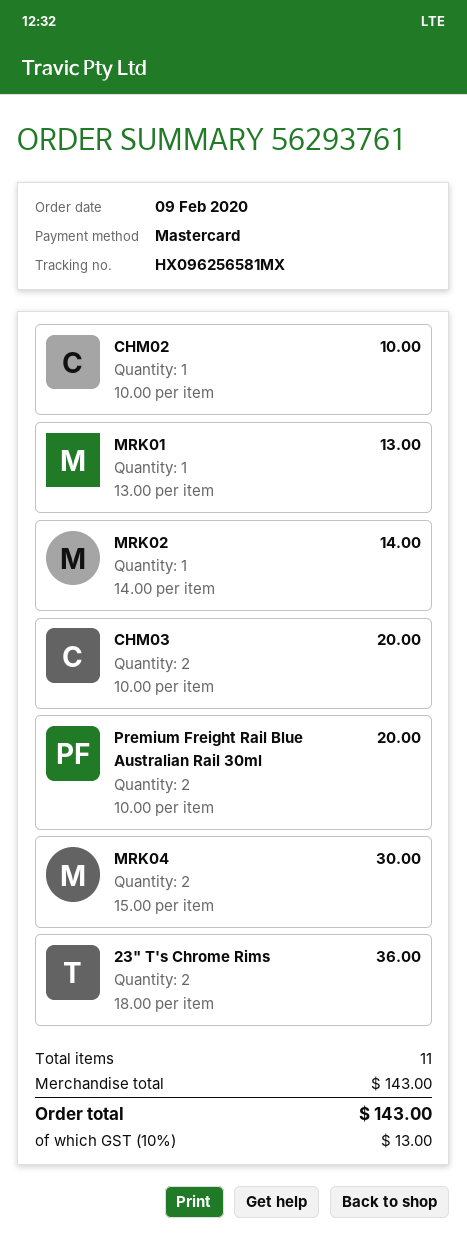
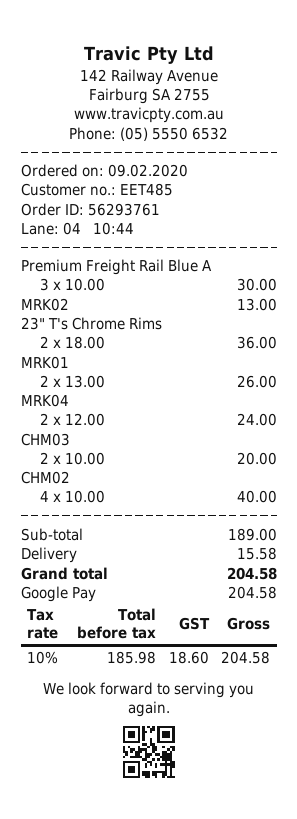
payment method: Mastercard -> Google Pay
CHM02: 1 x 10.00 = 10.00 -> 4 x 10.00 = 40.00
MRK01: 1 x 13.00 = 13.00 -> 2 x 13.00 = 26.00
MRK02: 1 x 14.00 = 14.00 -> 1 x 13.00 = 13.00
Premium Freight Rail Blue Australian Rail 30ml: 2 x 10.00 = 20.00 -> 3 x 10.00 = 30.00
MRK04: 2 x 15.00 = 30.00 -> 2 x 12.00 = 24.00
subtotal: 143.00 -> 189.00
shipping: none -> 15.58
tax: 10% = 13.00 -> 10% = 18.60
total: 143.00 -> 204.58

